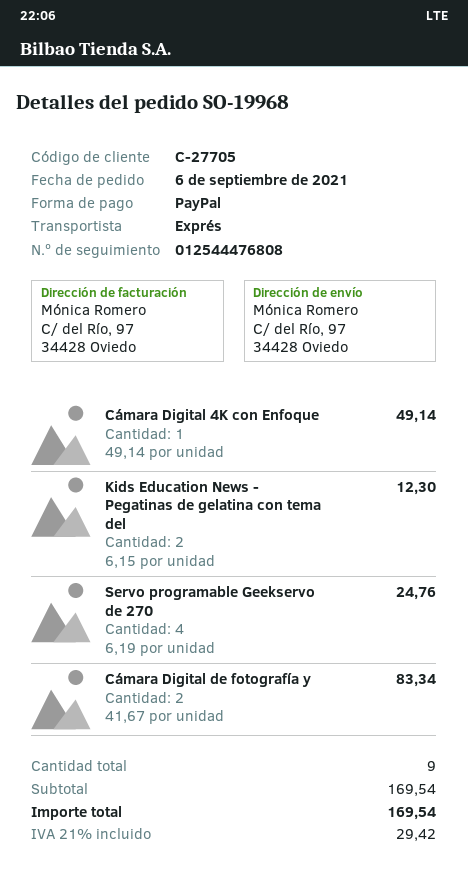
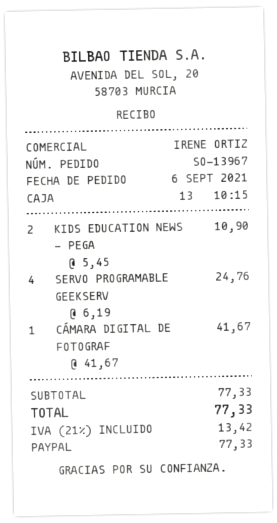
order number: SO-19968 -> SO-13967
Cámara Digital 4K con Enfoque: 1 x 49.14 = 49.14 -> none
Kids Education News - Pegatinas de gelatina con tema del: 2 x 6.15 = 12.30 -> 2 x 5.45 = 10.90
Cámara Digital de fotografía y: 2 x 41.67 = 83.34 -> 1 x 41.67 = 41.67
subtotal: 169.54 -> 77.33
tax: 21% = 29.42 -> 21% = 13.42
total: 169.54 -> 77.33

